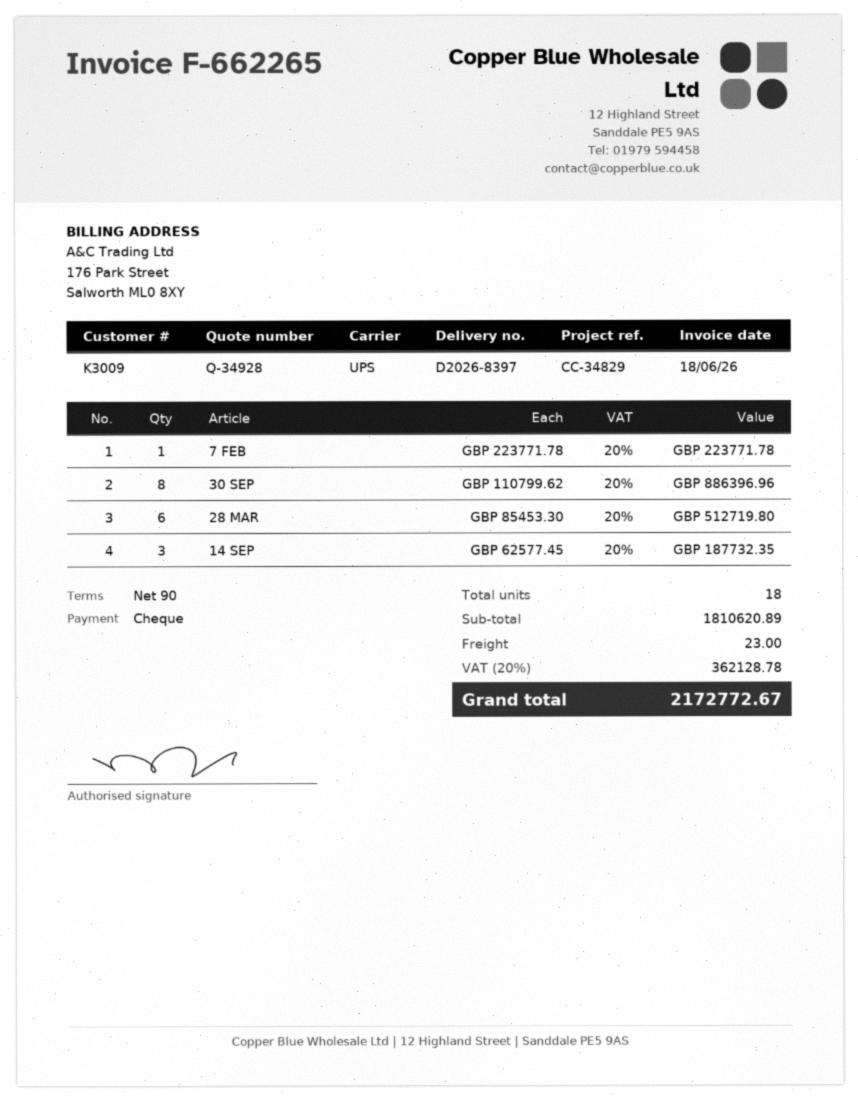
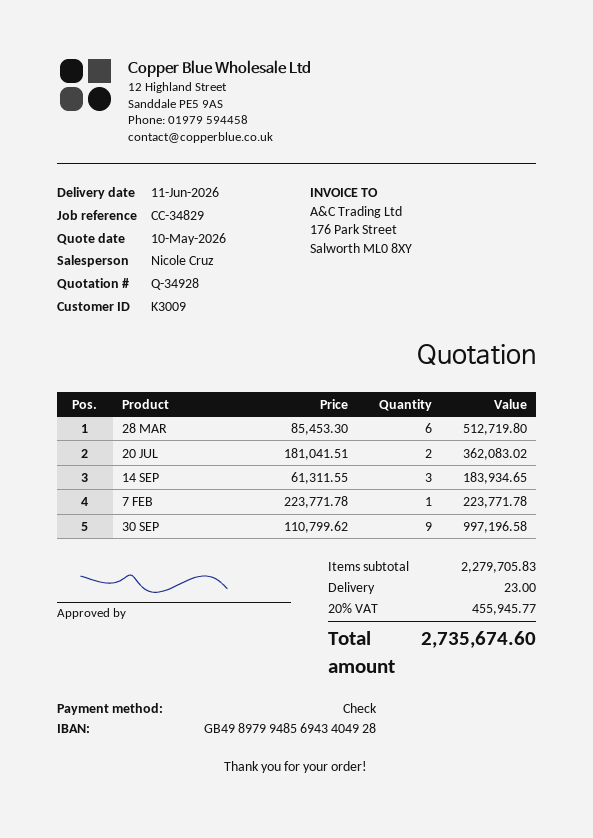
30 SEP: 8 x 110799.62 = 886396.96 -> 9 x 110799.62 = 997196.58
14 SEP: 3 x 62577.45 = 187732.35 -> 3 x 61311.55 = 183934.65
20 JUL: none -> 2 x 181041.51 = 362083.02
subtotal: 1810620.89 -> 2279705.83
tax: 20% = 362128.78 -> 20% = 455945.77
total: 2172772.67 -> 2735674.60

